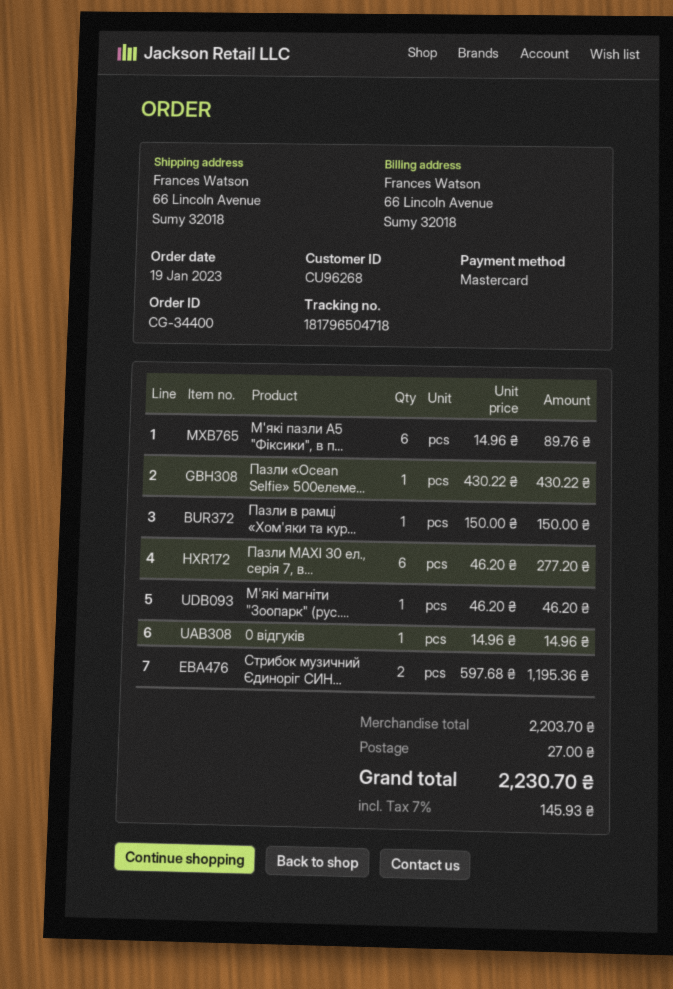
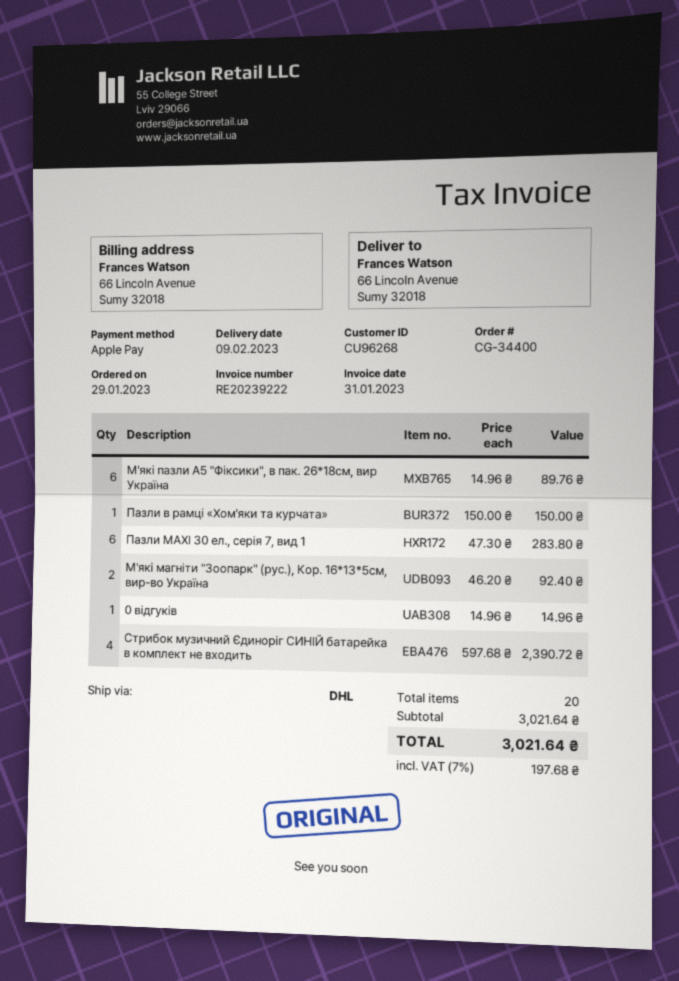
order date: 2023-01-19 -> 2023-01-29
payment method: Mastercard -> Apple Pay
Пазли «Ocean Selfie» 500елеме...: 1 x 430.22 = 430.22 -> none
Пазли MAXI 30 ел., серія 7, в...: 6 x 46.20 = 277.20 -> 6 x 47.30 = 283.80
М'які магніти "Зоопарк" (рус....: 1 x 46.20 = 46.20 -> 2 x 46.20 = 92.40
Стрибок музичний Єдиноріг СИН...: 2 x 597.68 = 1195.36 -> 4 x 597.68 = 2390.72
subtotal: 2203.70 -> 3021.64
shipping: 27.00 -> none
tax: 7% = 145.93 -> 7% = 197.68
total: 2230.70 -> 3021.64

